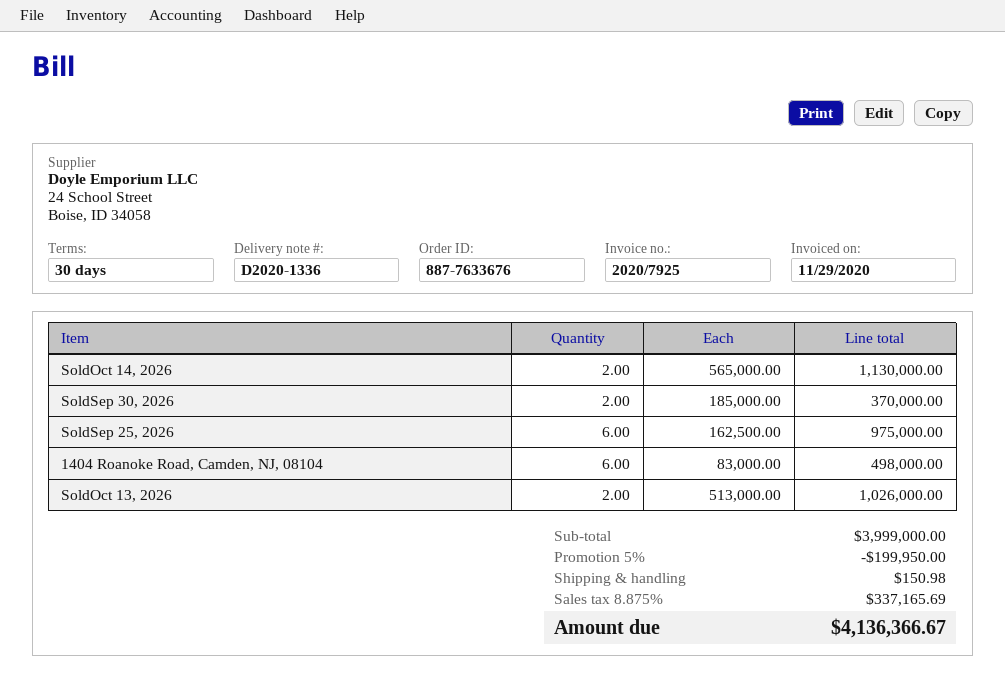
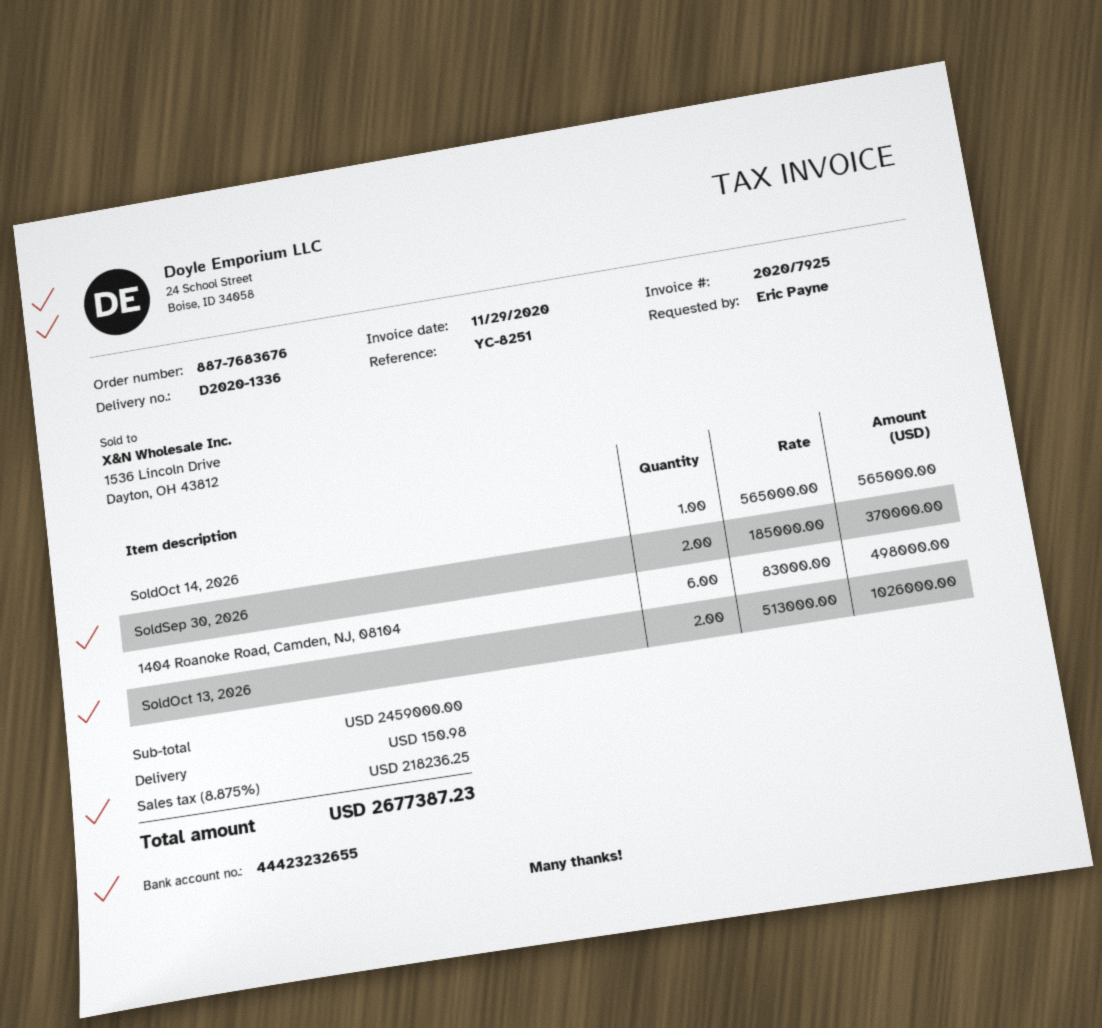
order number: 887-7633676 -> 887-7683676
SoldOct 14, 2026: 2 x 565000.00 = 1130000.00 -> 1 x 565000.00 = 565000.00
SoldSep 25, 2026: 6 x 162500.00 = 975000.00 -> none
subtotal: 3999000.00 -> 2459000.00
discount: 5% = 199950.00 -> none
tax: 8.875% = 337165.69 -> 8.875% = 218236.25
total: 4136366.67 -> 2677387.23

